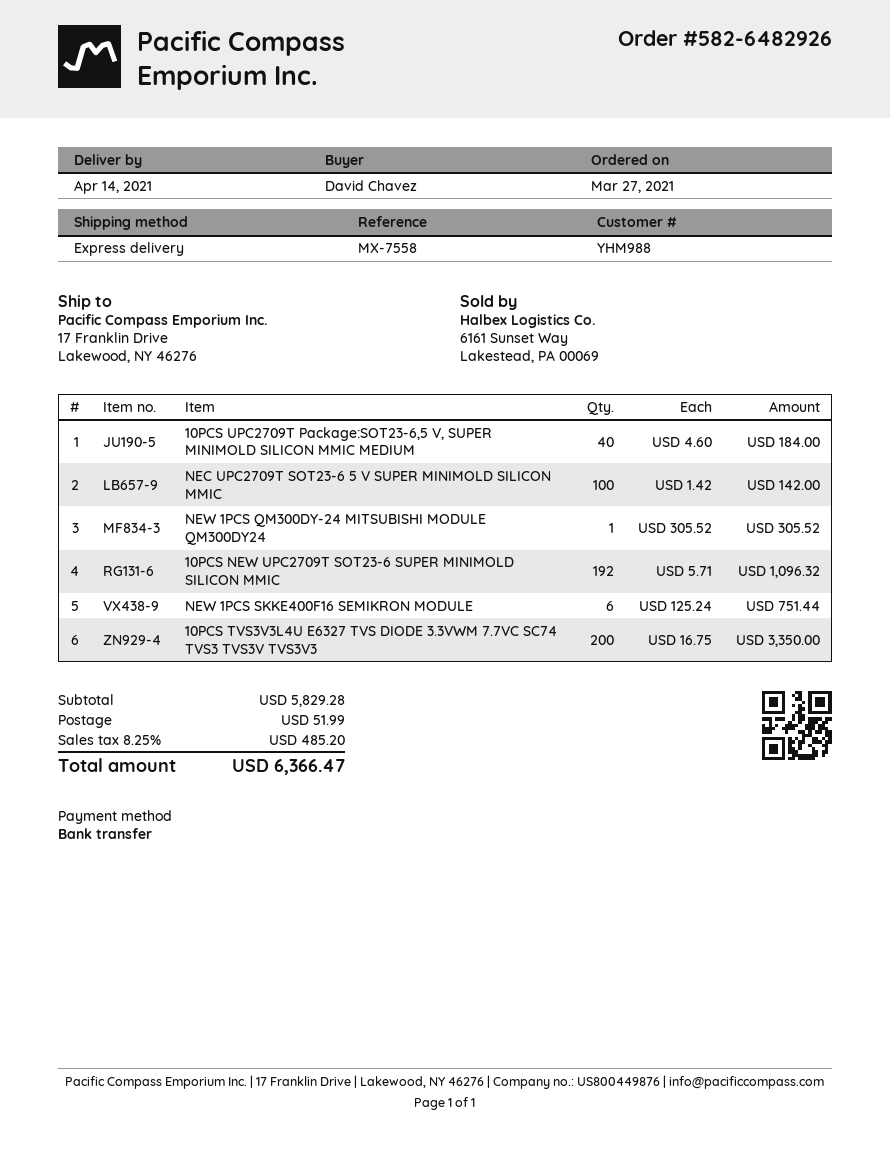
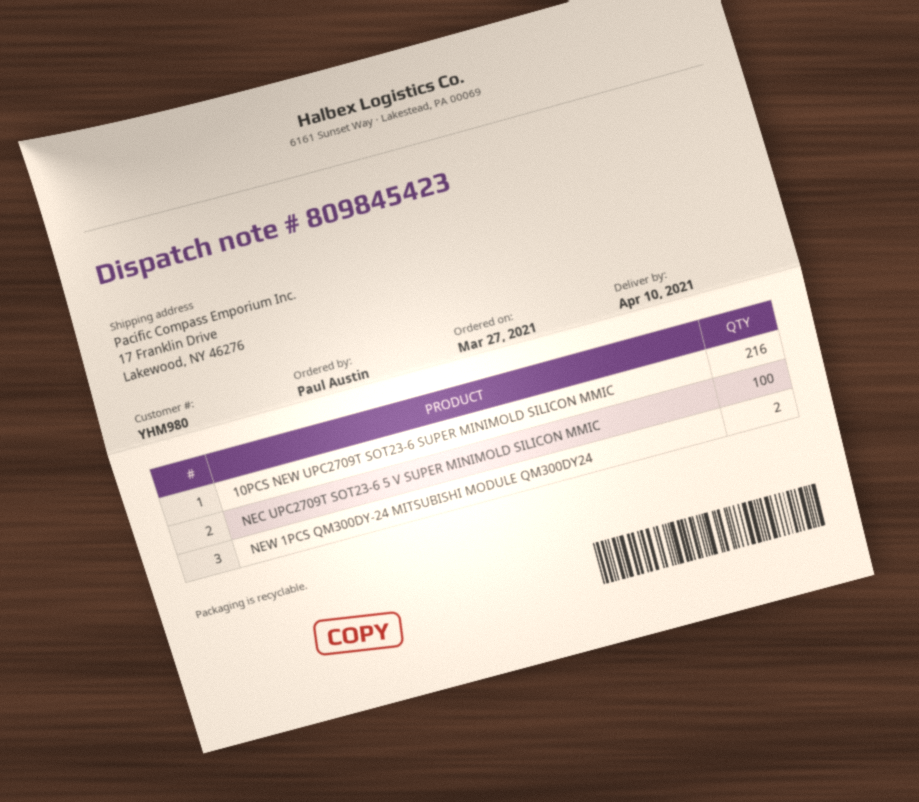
delivery date: 2021-04-14 -> 2021-04-10
customer number: YHM988 -> YHM980
ordered by: David Chavez -> Paul Austin
10PCS UPC2709T Package:SOT23-6,5 V, SUPER MINIMOLD SILICON MMIC MEDIUM: 40 -> none
NEW 1PCS QM300DY-24 MITSUBISHI MODULE QM300DY24: 1 -> 2
10PCS NEW UPC2709T SOT23-6 SUPER MINIMOLD SILICON MMIC: 192 -> 216
NEW 1PCS SKKE400F16 SEMIKRON MODULE: 6 -> none
10PCS TVS3V3L4U E6327 TVS DIODE 3.3VWM 7.7VC SC74 TVS3 TVS3V TVS3V3: 200 -> none

